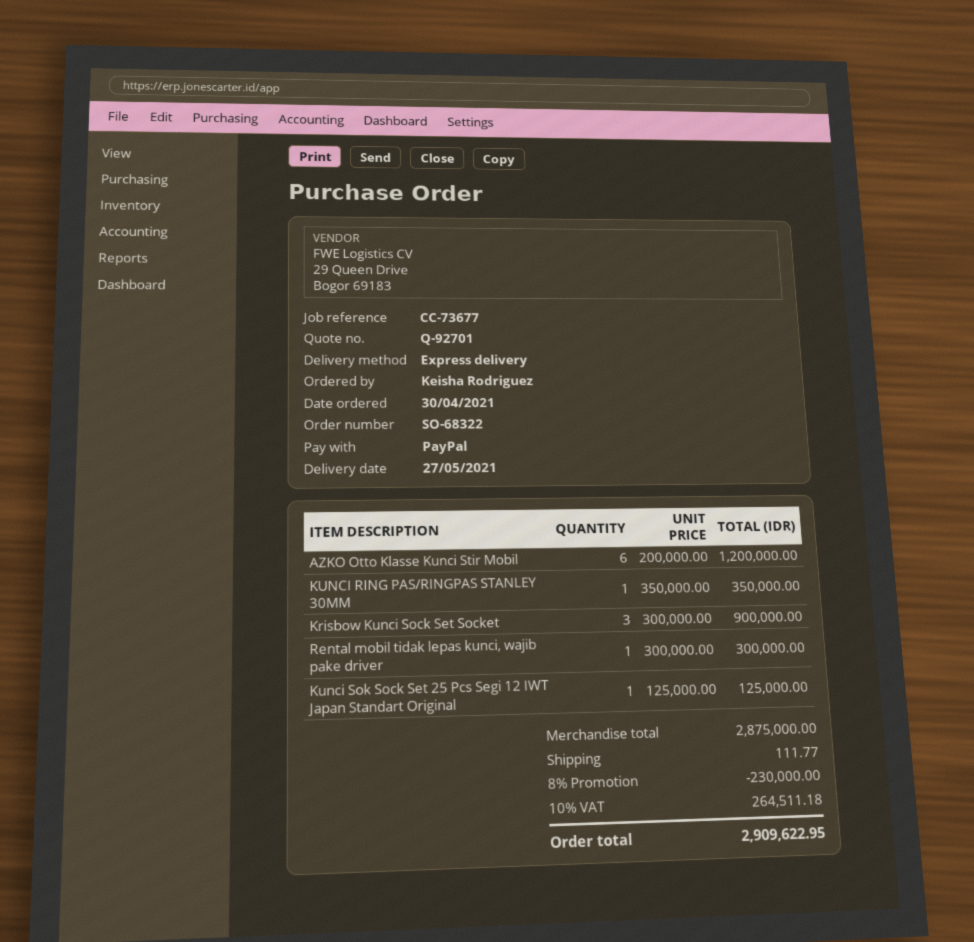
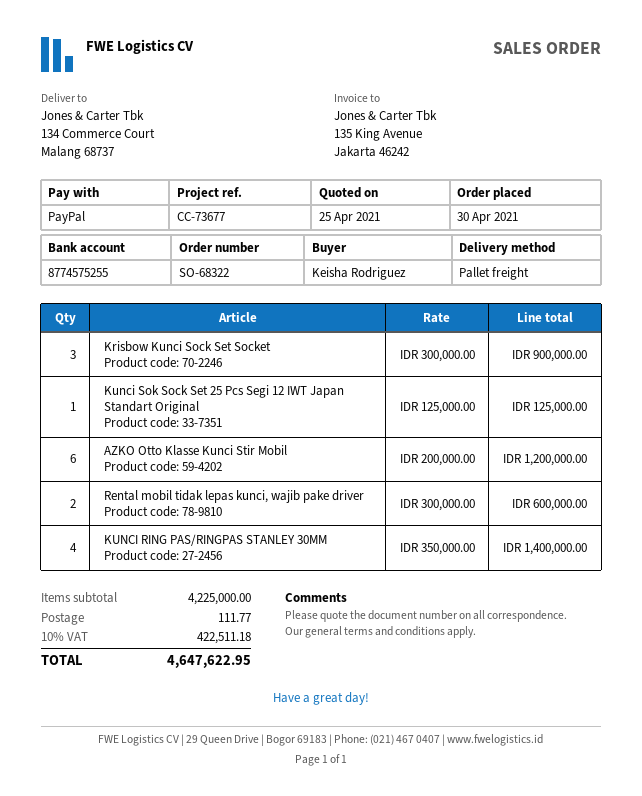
shipping method: express -> pallet freight
KUNCI RING PAS/RINGPAS STANLEY 30MM: 1 x 350000.00 = 350000.00 -> 4 x 350000.00 = 1400000.00
Rental mobil tidak lepas kunci, wajib pake driver: 1 x 300000.00 = 300000.00 -> 2 x 300000.00 = 600000.00
subtotal: 2875000.00 -> 4225000.00
discount: 8% = 230000.00 -> none
tax: 10% = 264511.18 -> 10% = 422511.18
total: 2909622.95 -> 4647622.95

